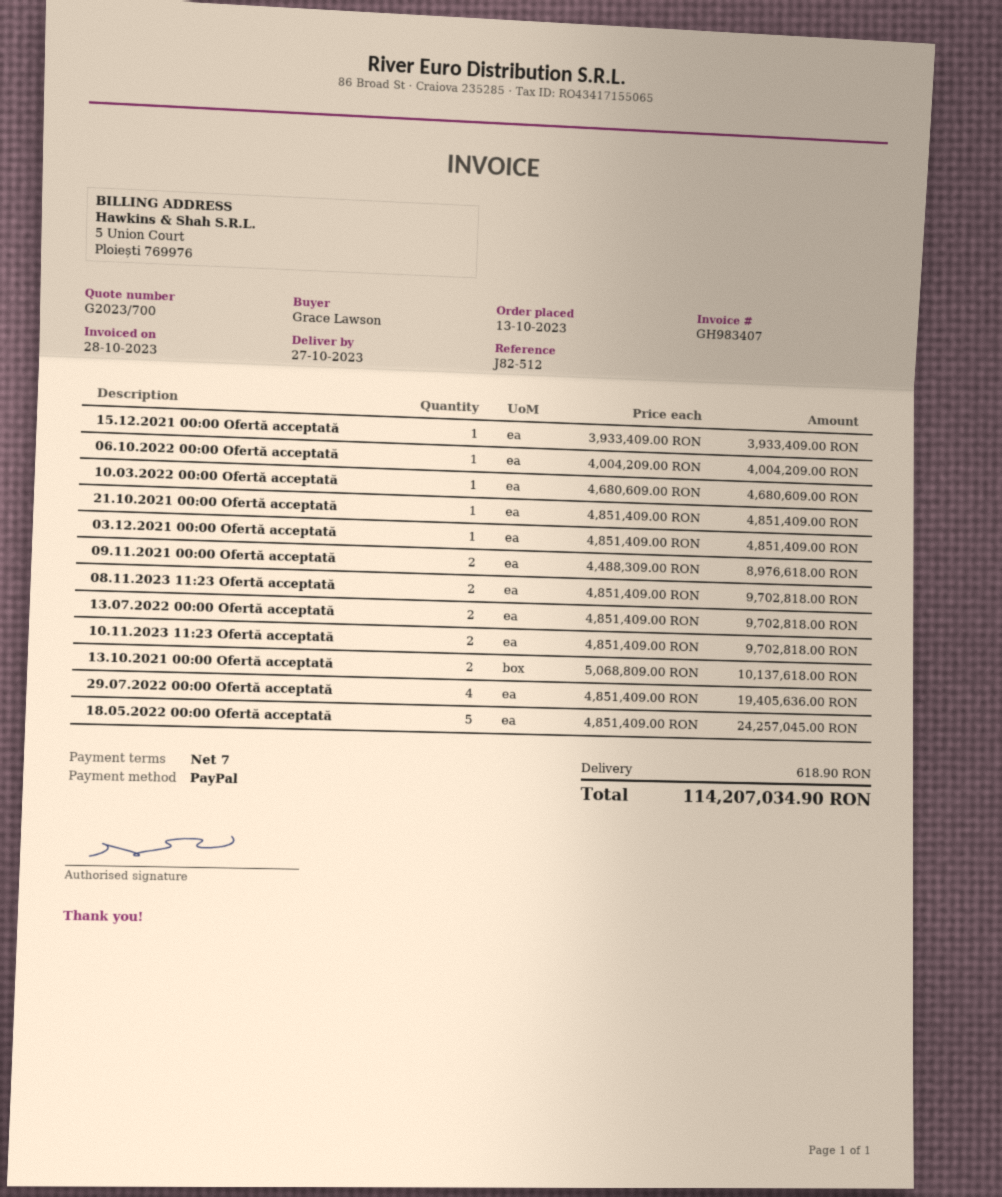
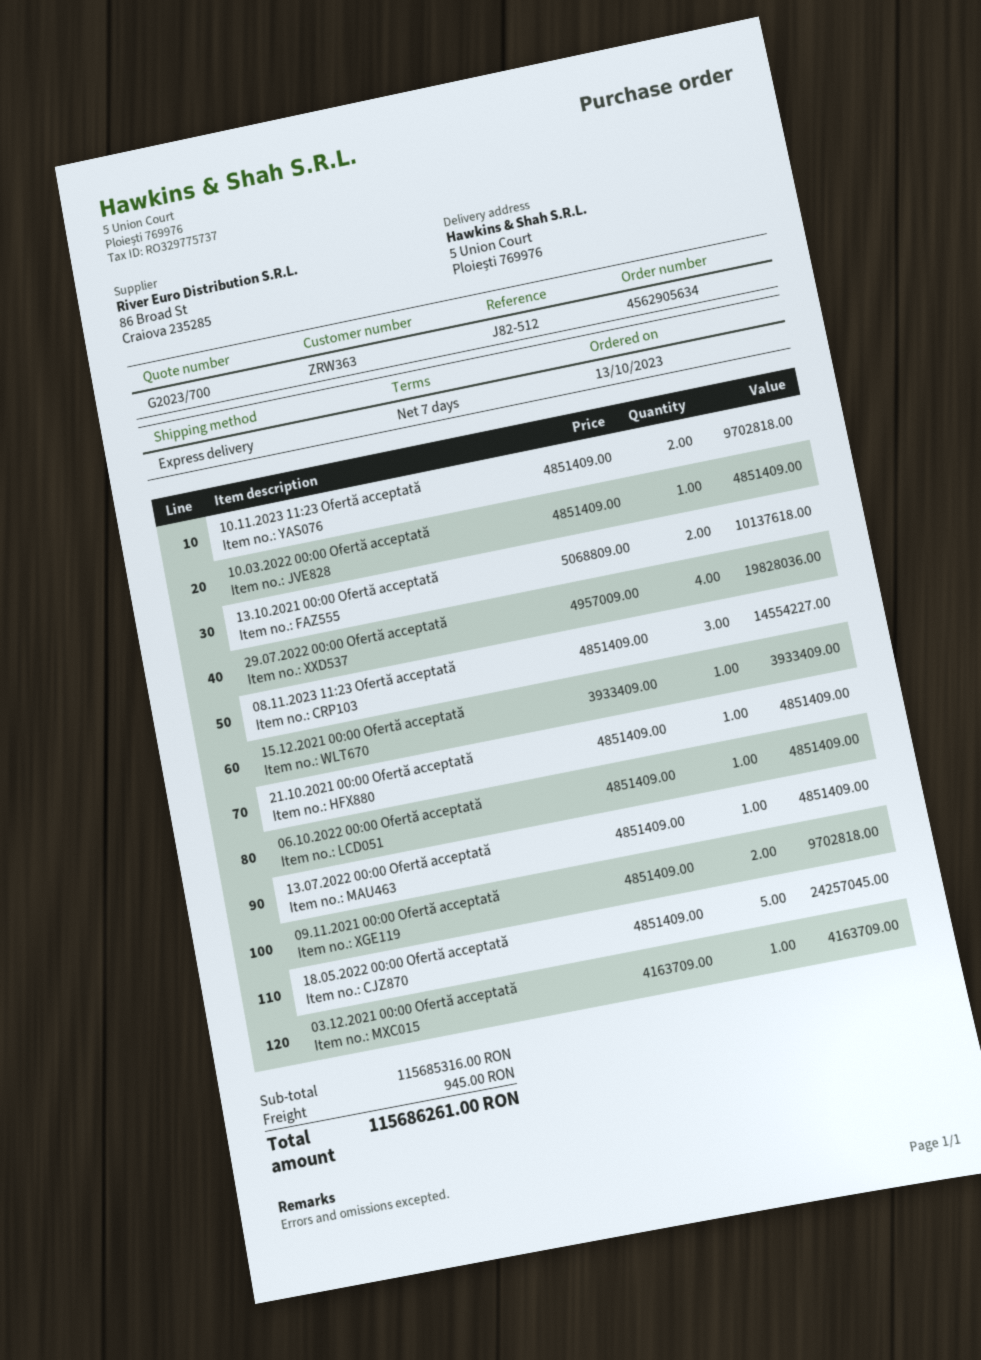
06.10.2022 00:00 Ofertă acceptată: 1 x 4004209.00 = 4004209.00 -> 1 x 4851409.00 = 4851409.00
10.03.2022 00:00 Ofertă acceptată: 1 x 4680609.00 = 4680609.00 -> 1 x 4851409.00 = 4851409.00
03.12.2021 00:00 Ofertă acceptată: 1 x 4851409.00 = 4851409.00 -> 1 x 4163709.00 = 4163709.00
09.11.2021 00:00 Ofertă acceptată: 2 x 4488309.00 = 8976618.00 -> 2 x 4851409.00 = 9702818.00
08.11.2023 11:23 Ofertă acceptată: 2 x 4851409.00 = 9702818.00 -> 3 x 4851409.00 = 14554227.00
13.07.2022 00:00 Ofertă acceptată: 2 x 4851409.00 = 9702818.00 -> 1 x 4851409.00 = 4851409.00
29.07.2022 00:00 Ofertă acceptată: 4 x 4851409.00 = 19405636.00 -> 4 x 4957009.00 = 19828036.00
shipping: 618.90 -> 945.00
total: 114207034.90 -> 115686261.00

